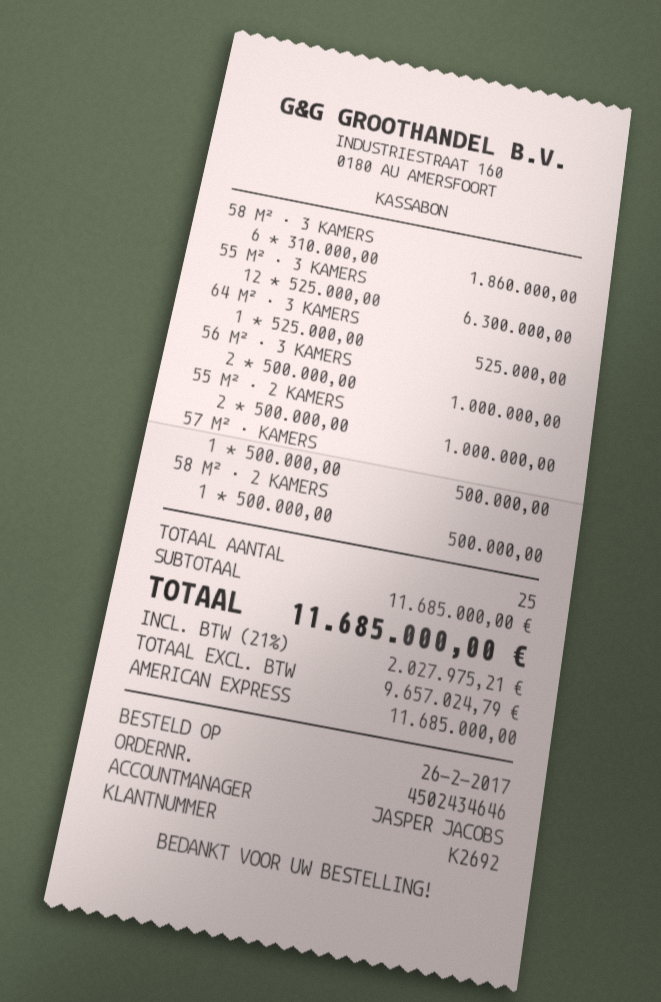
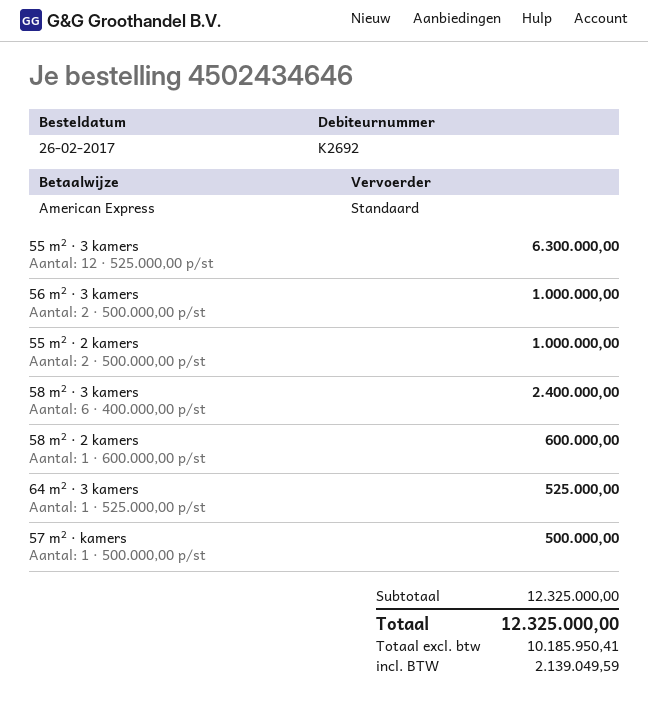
58 M² · 3 KAMERS: 6 x 310000.00 = 1860000.00 -> 6 x 400000.00 = 2400000.00
58 M² · 2 KAMERS: 1 x 500000.00 = 500000.00 -> 1 x 600000.00 = 600000.00
subtotal: 11685000.00 -> 12325000.00
net: 9657024.79 -> 10185950.41
tax: 2027975.21 -> 2139049.59
total: 11685000.00 -> 12325000.00

